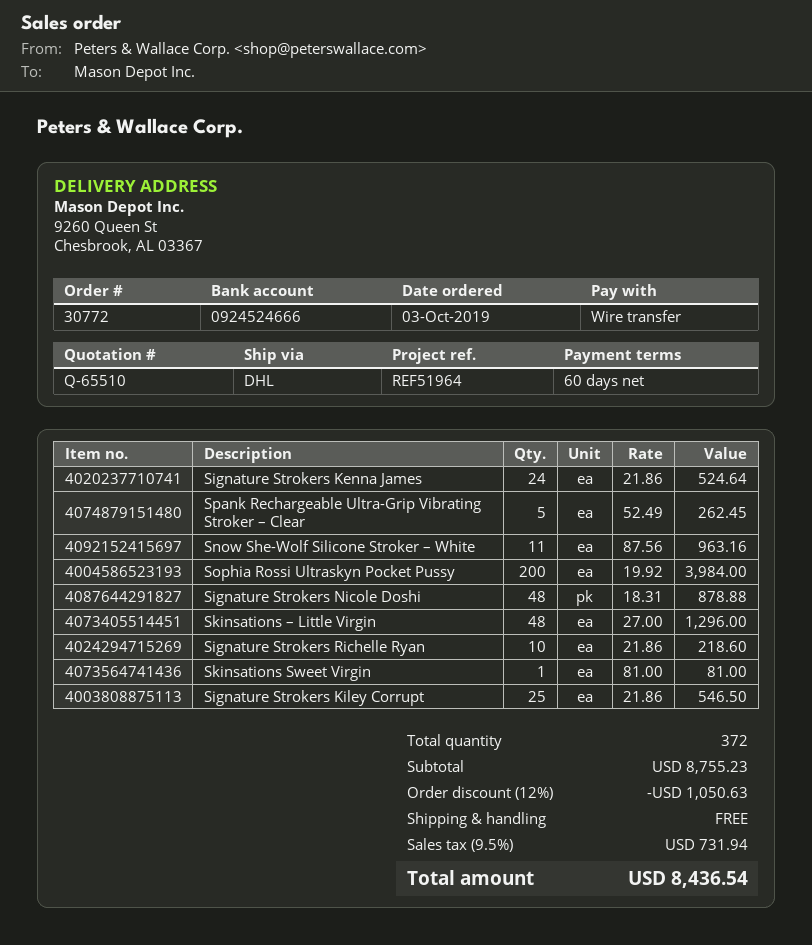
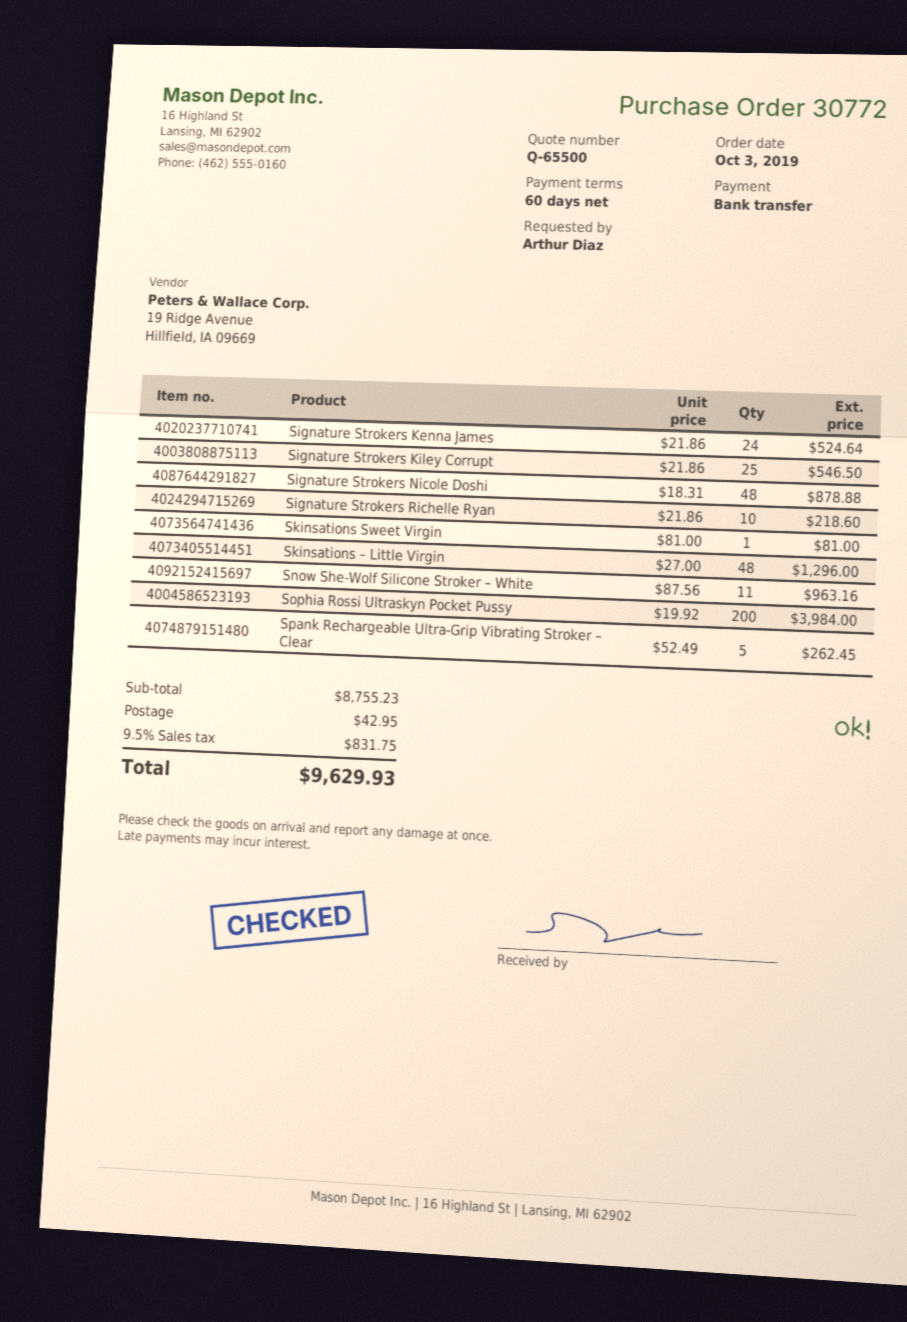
quote number: Q-65510 -> Q-65500
discount: 12% = 1050.63 -> none
shipping: 0.00 -> 42.95
tax: 9.5% = 731.94 -> 9.5% = 831.75
total: 8436.54 -> 9629.93

